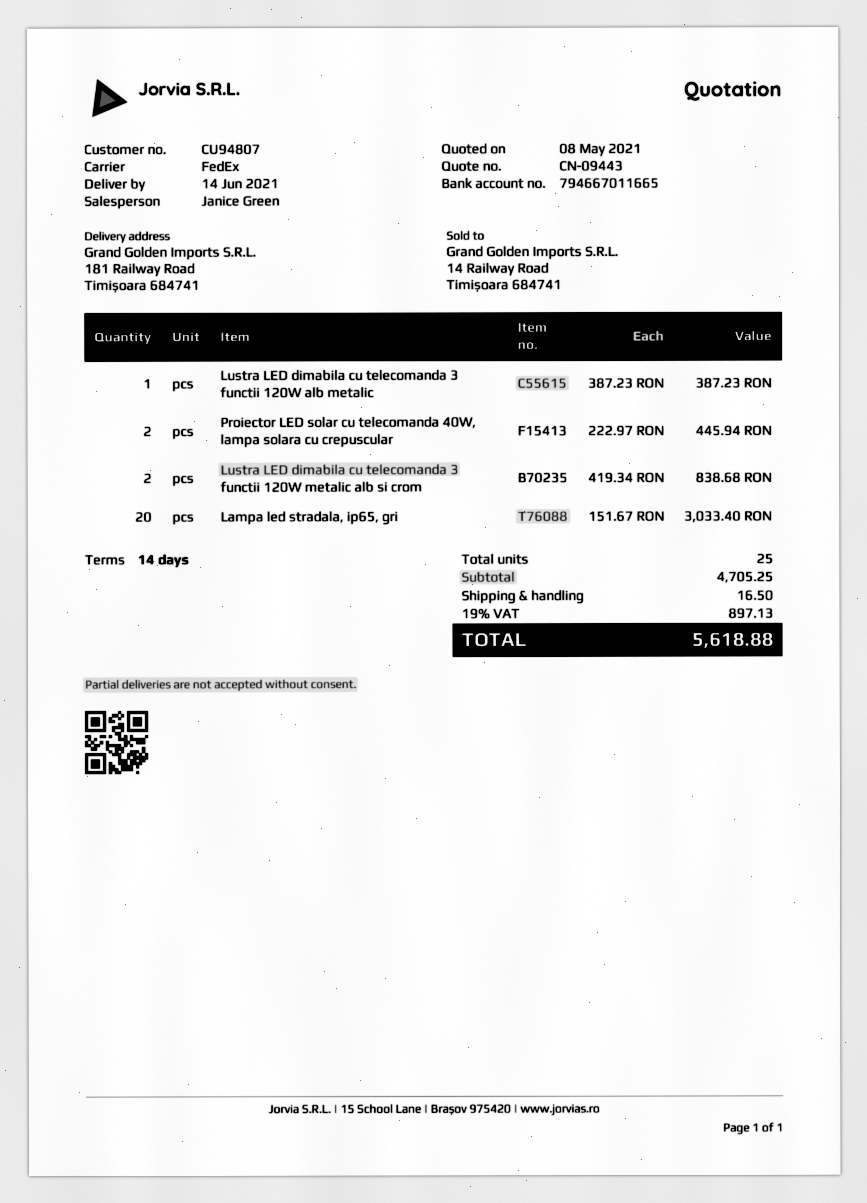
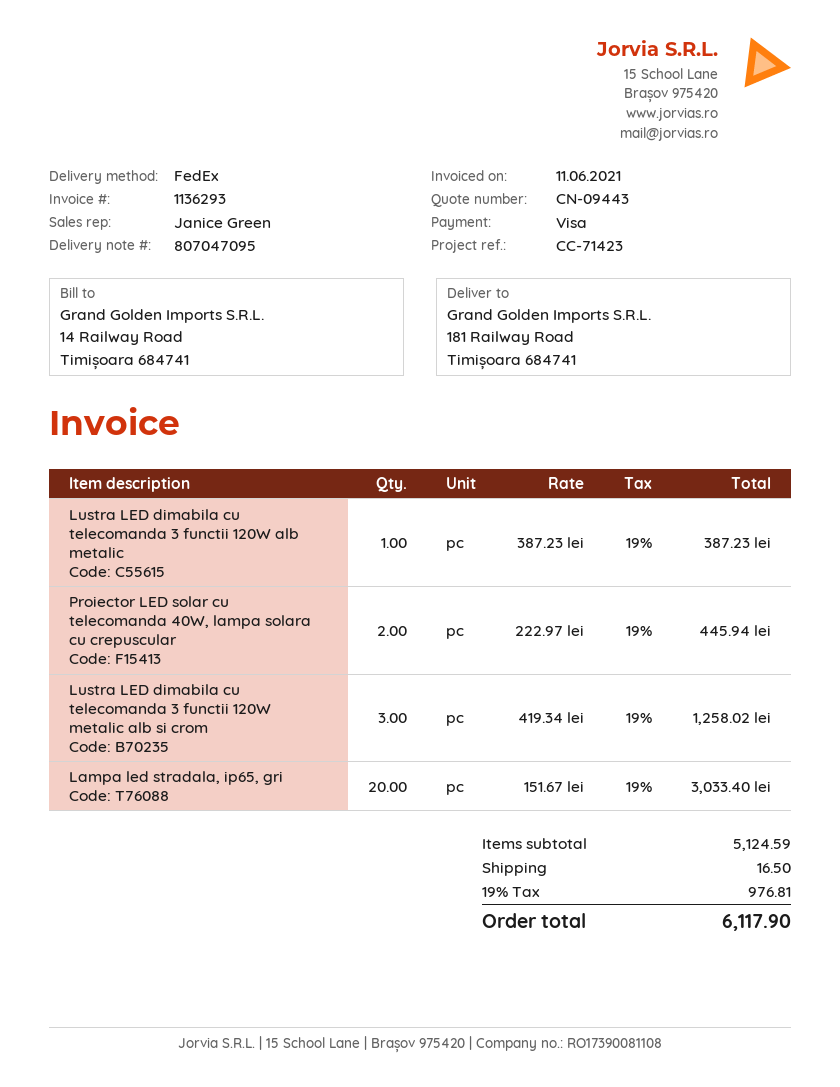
Lustra LED dimabila cu telecomanda 3 functii 120W metalic alb si crom: 2 x 419.34 = 838.68 -> 3 x 419.34 = 1258.02
subtotal: 4705.25 -> 5124.59
tax: 19% = 897.13 -> 19% = 976.81
total: 5618.88 -> 6117.90

